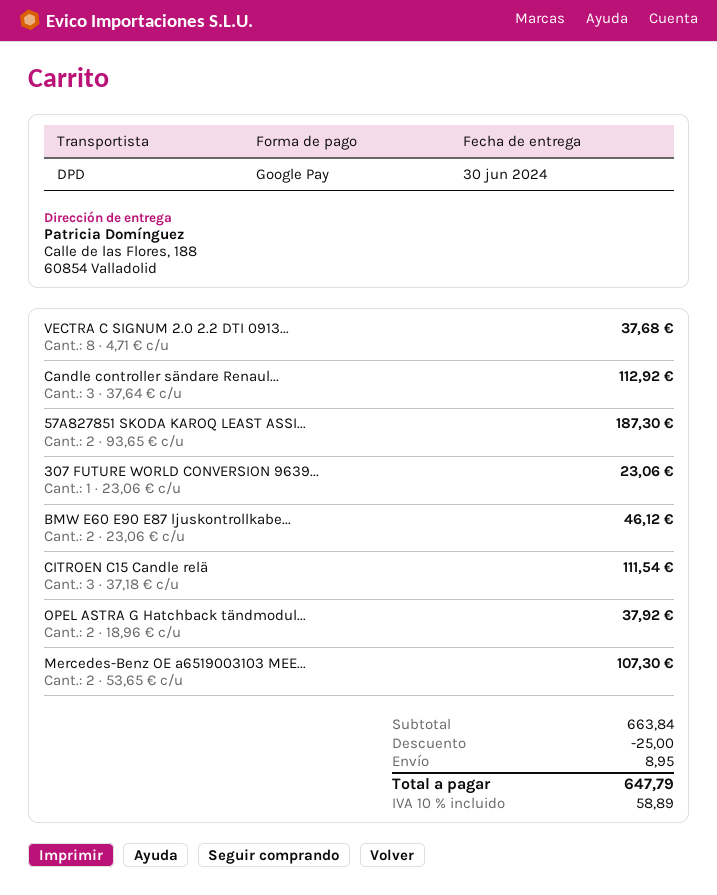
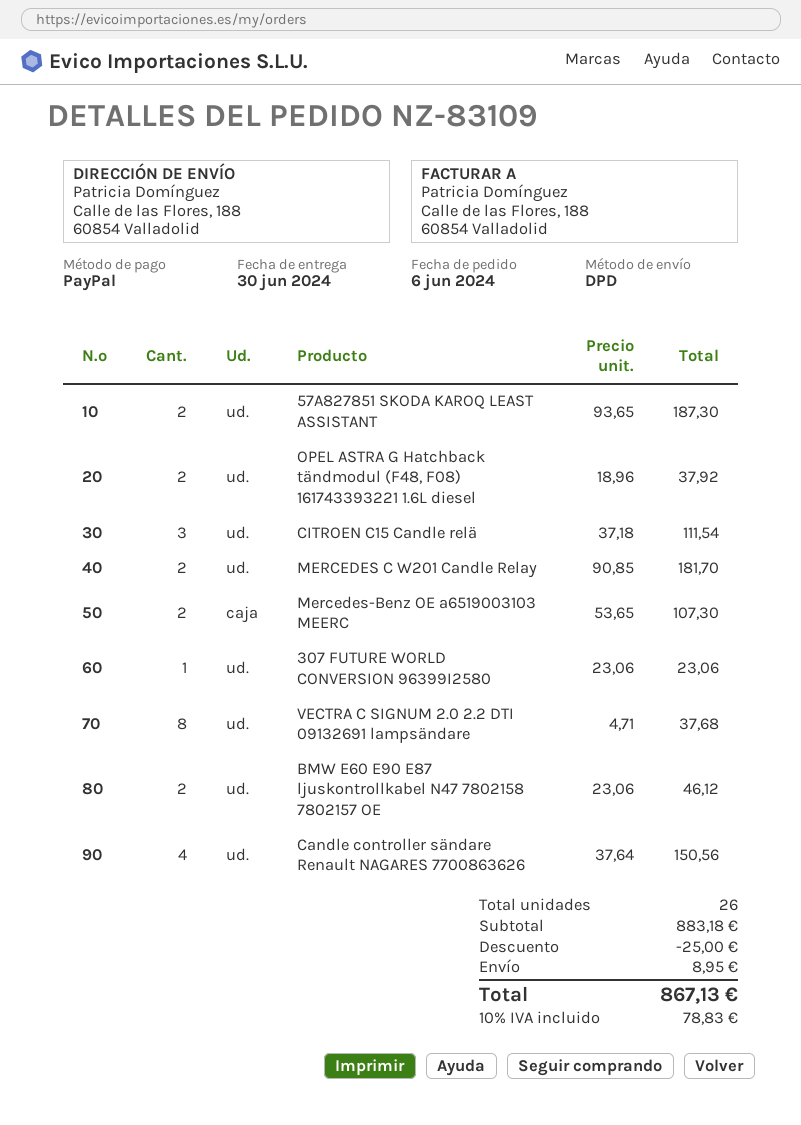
payment method: Google Pay -> PayPal
Candle controller sändare Renaul...: 3 x 37.64 = 112.92 -> 4 x 37.64 = 150.56
MERCEDES C W201 Candle Relay: none -> 2 x 90.85 = 181.70
subtotal: 663.84 -> 883.18
tax: 10% = 58.89 -> 10% = 78.83
total: 647.79 -> 867.13

